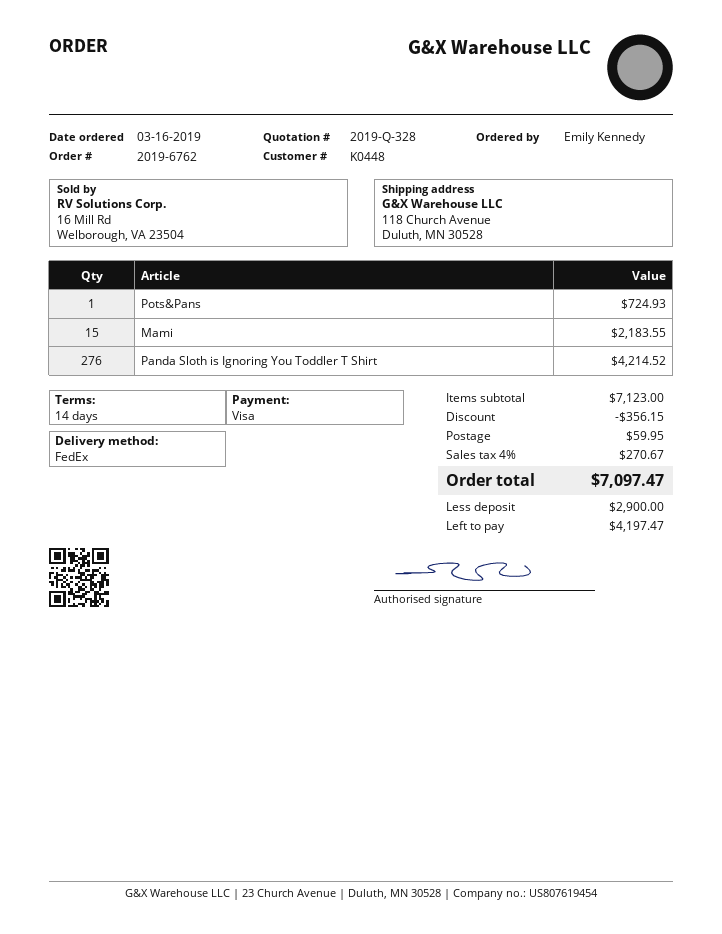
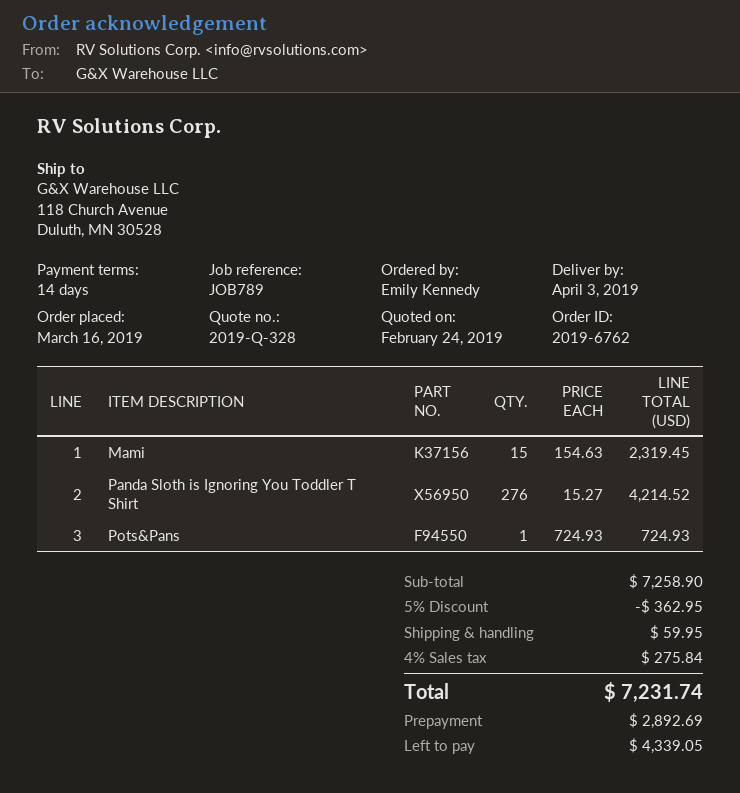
Mami: 15 for 2183.55 -> 15 for 2319.45
subtotal: 7123.00 -> 7258.90
discount: 356.15 -> 362.95
tax: 4% = 270.67 -> 4% = 275.84
total: 7097.47 -> 7231.74
deposit: 2900.00 -> 2892.69
balance: 4197.47 -> 4339.05

